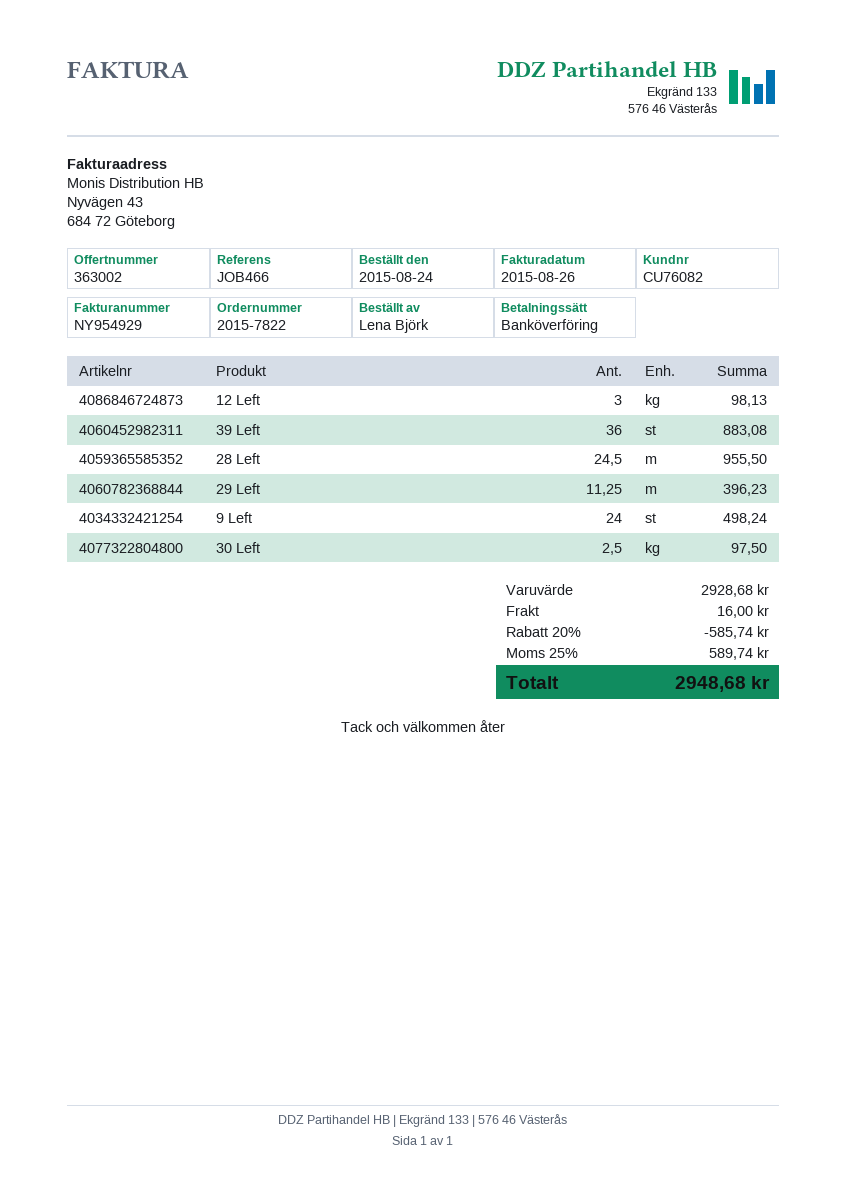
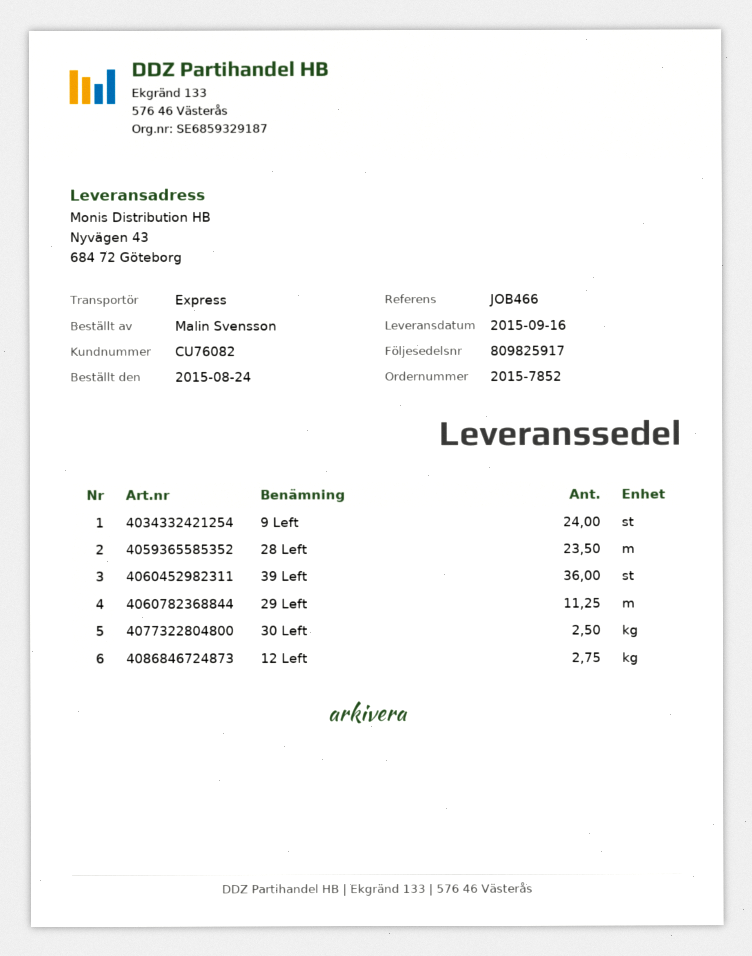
order number: 2015-7822 -> 2015-7852
ordered by: Lena Björk -> Malin Svensson
12 Left: 3 -> 2.75
28 Left: 24.5 -> 23.5

